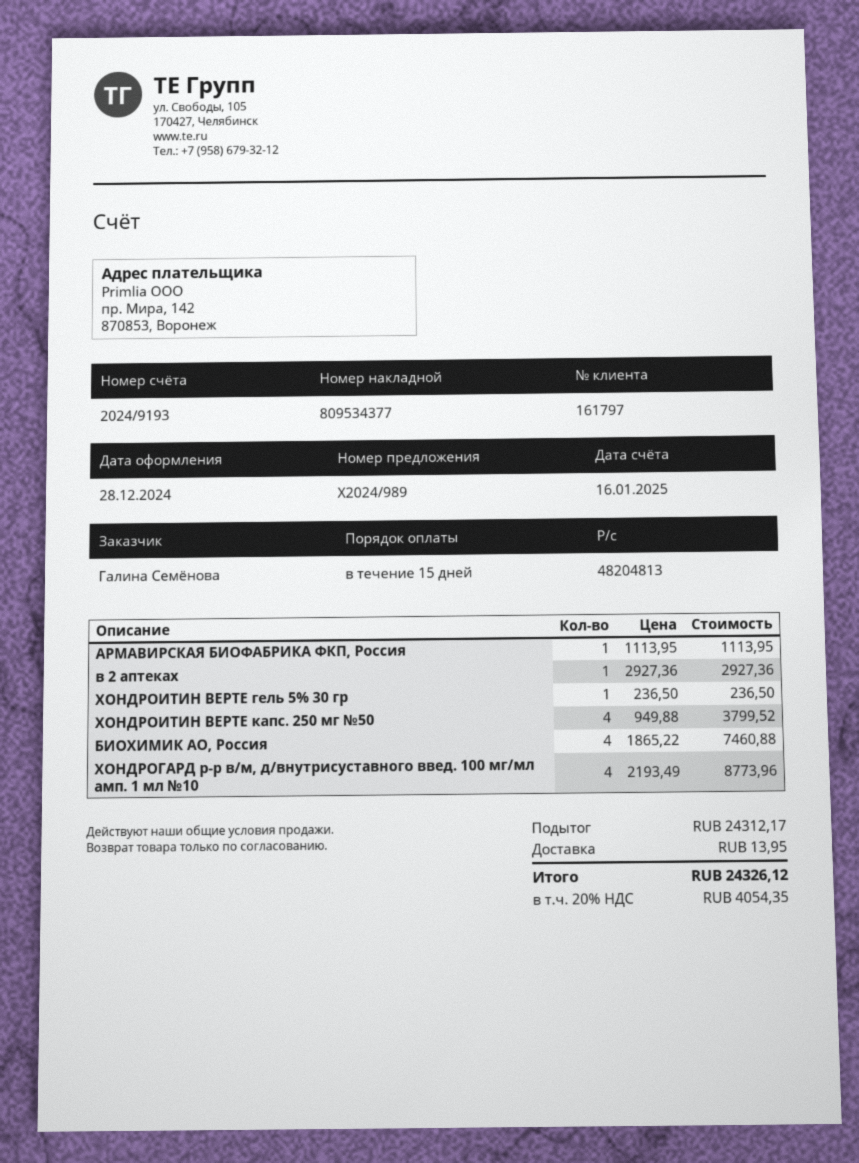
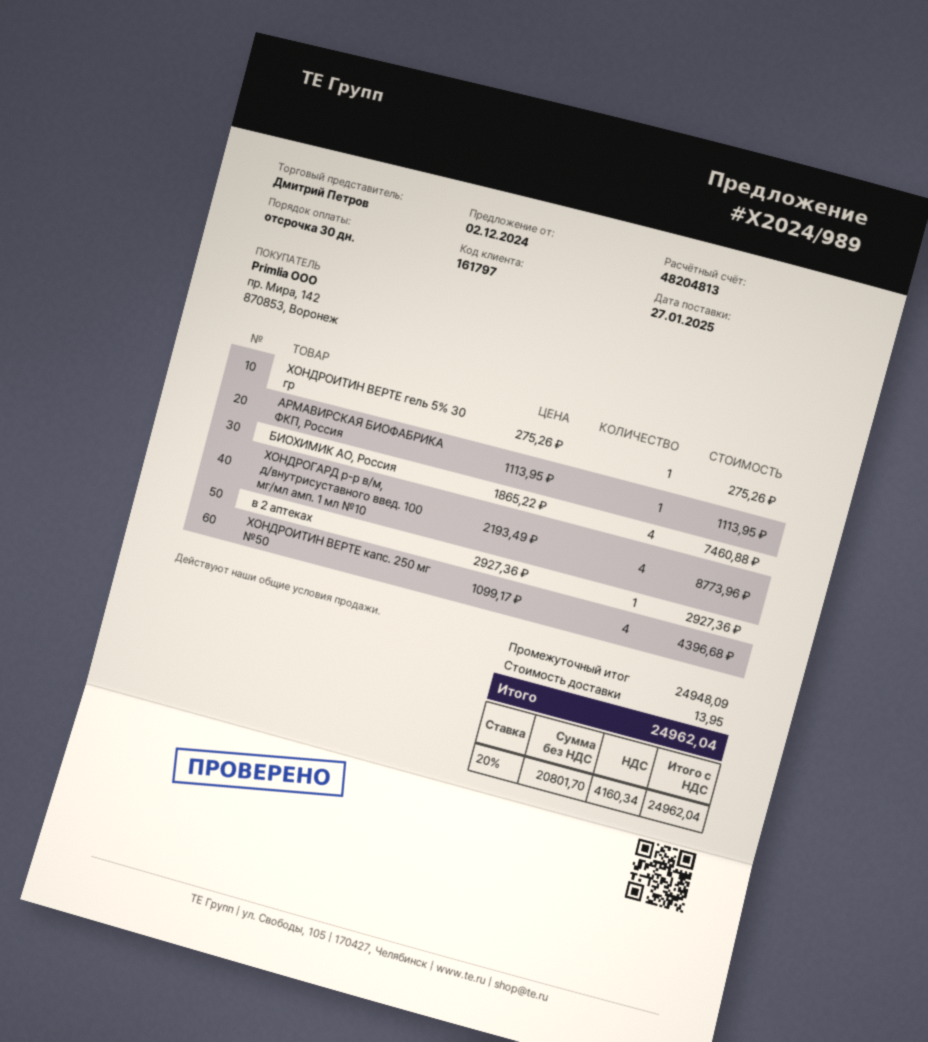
payment terms: 15 days -> 30 days
ХОНДРОИТИН ВЕРТЕ гель 5% 30 гр: 1 x 236.50 = 236.50 -> 1 x 275.26 = 275.26
ХОНДРОИТИН ВЕРТЕ капс. 250 мг №50: 4 x 949.88 = 3799.52 -> 4 x 1099.17 = 4396.68
subtotal: 24312.17 -> 24948.09
tax: 20% = 4054.35 -> 20% = 4160.34
total: 24326.12 -> 24962.04

